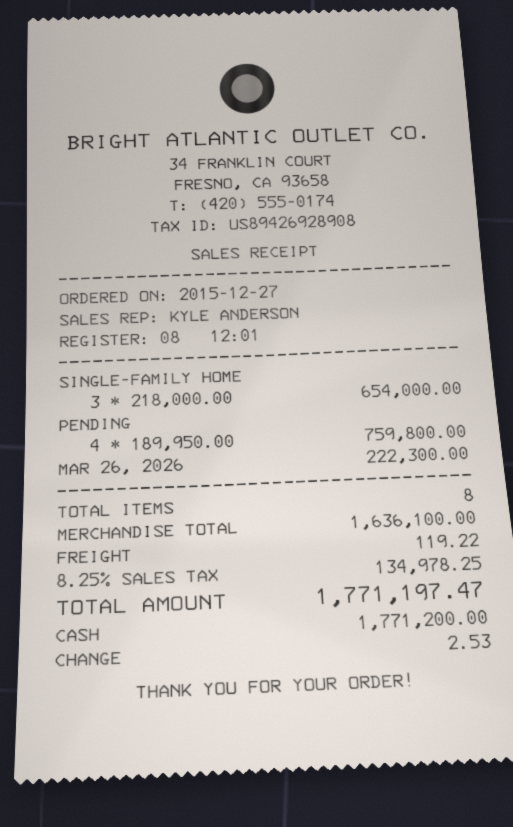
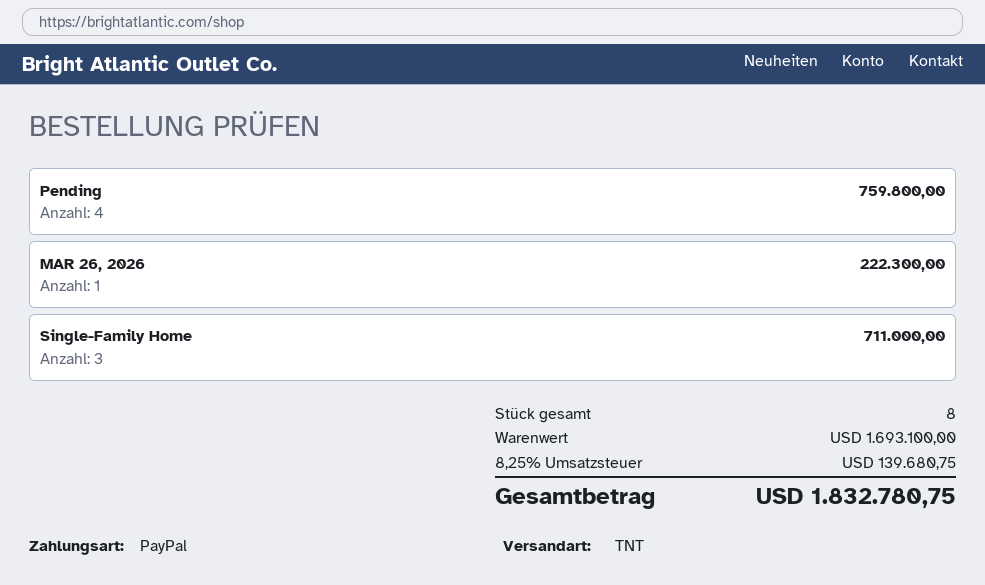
payment method: cash -> PayPal
SINGLE-FAMILY HOME: 3 for 654000.00 -> 3 for 711000.00
subtotal: 1636100.00 -> 1693100.00
shipping: 119.22 -> none
tax: 8.25% = 134978.25 -> 8.25% = 139680.75
total: 1771197.47 -> 1832780.75

